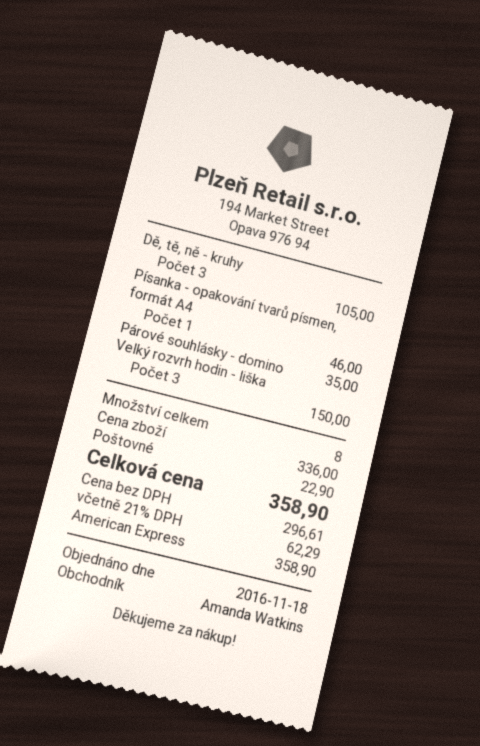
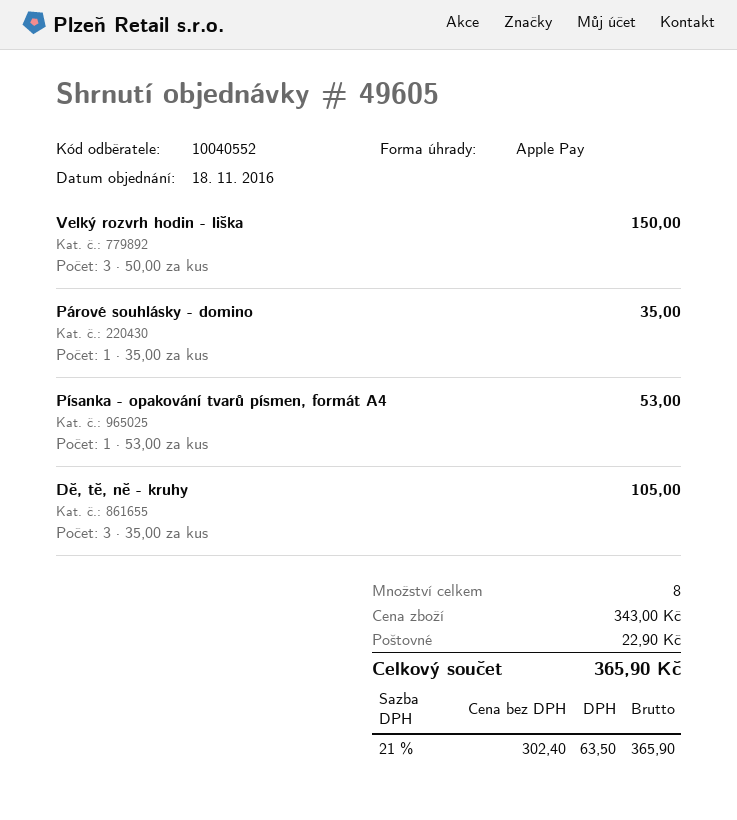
payment method: American Express -> Apple Pay
Písanka - opakování tvarů písmen, formát A4: 1 for 46.00 -> 1 for 53.00
subtotal: 336.00 -> 343.00
net: 296.61 -> 302.40
tax: 21% = 62.29 -> 21% = 63.50
total: 358.90 -> 365.90

